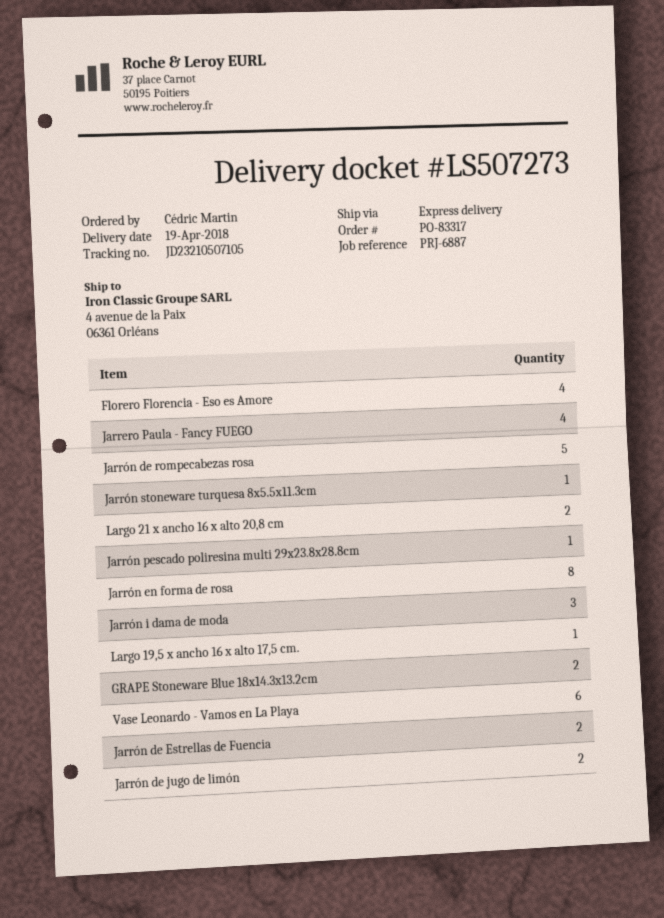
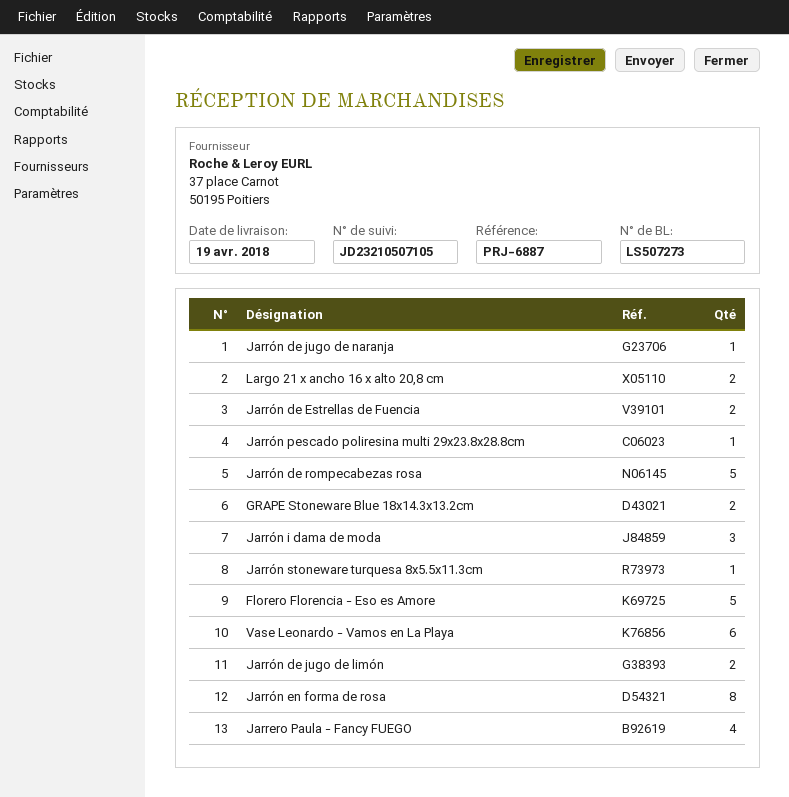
Florero Florencia - Eso es Amore: 4 -> 5
Largo 19,5 x ancho 16 x alto 17,5 cm.: 1 -> none
Jarrón de jugo de naranja: none -> 1

